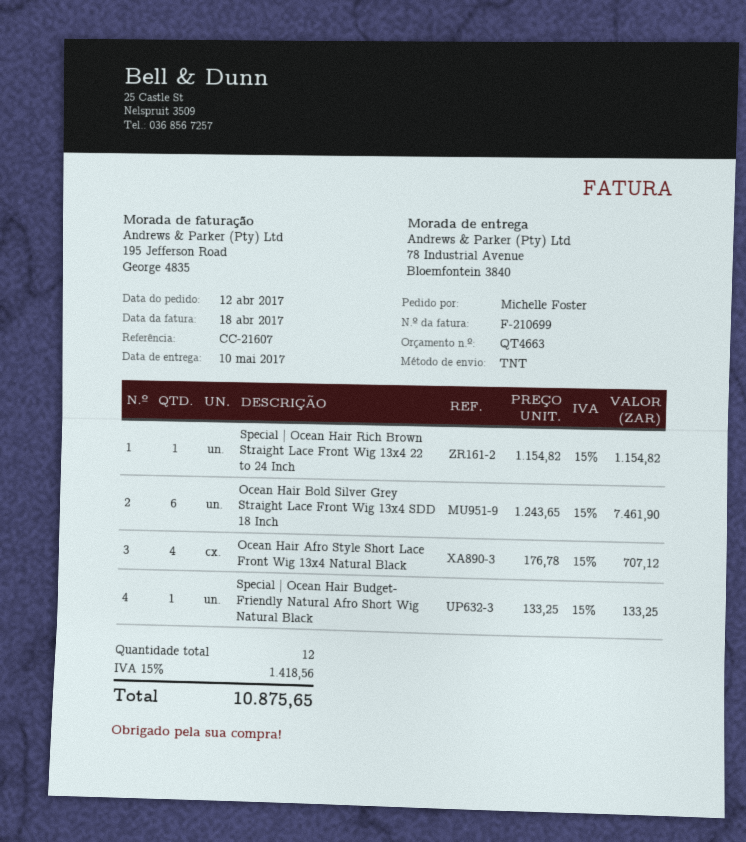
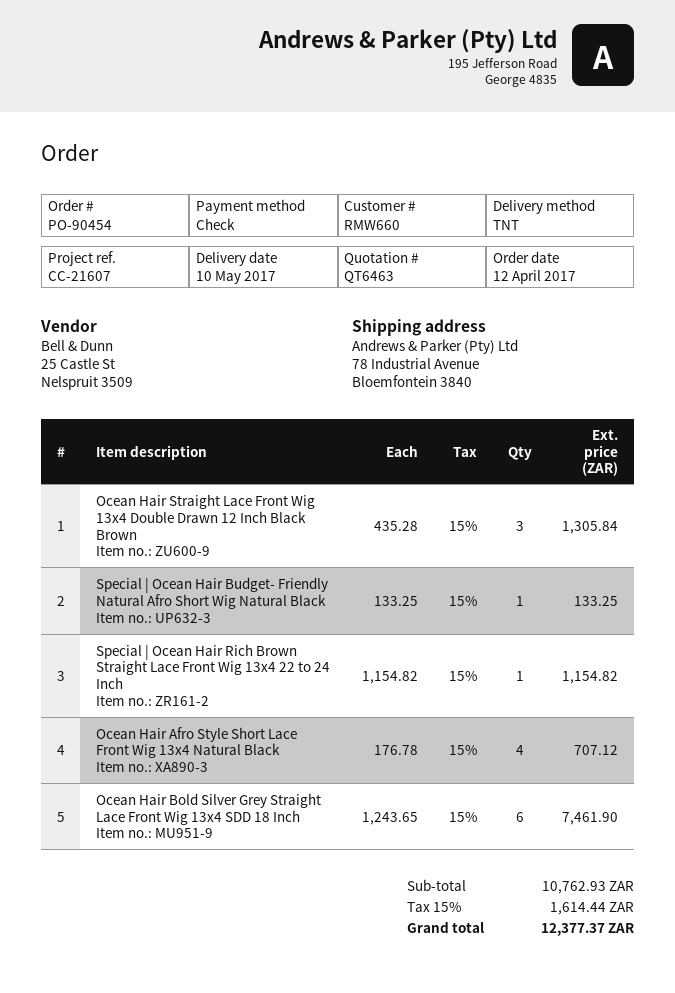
quote number: QT4663 -> QT6463
Ocean Hair Straight Lace Front Wig 13x4 Double Drawn 12 Inch Black Brown: none -> 3 x 435.28 = 1305.84
tax: 15% = 1418.56 -> 15% = 1614.44
total: 10875.65 -> 12377.37

